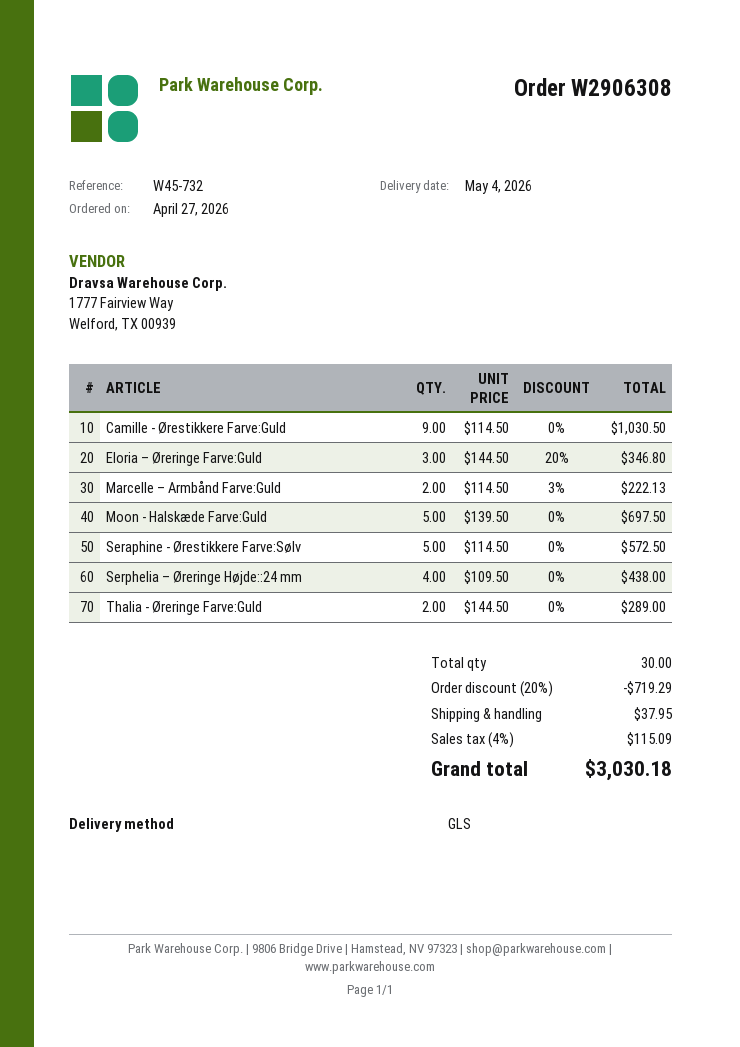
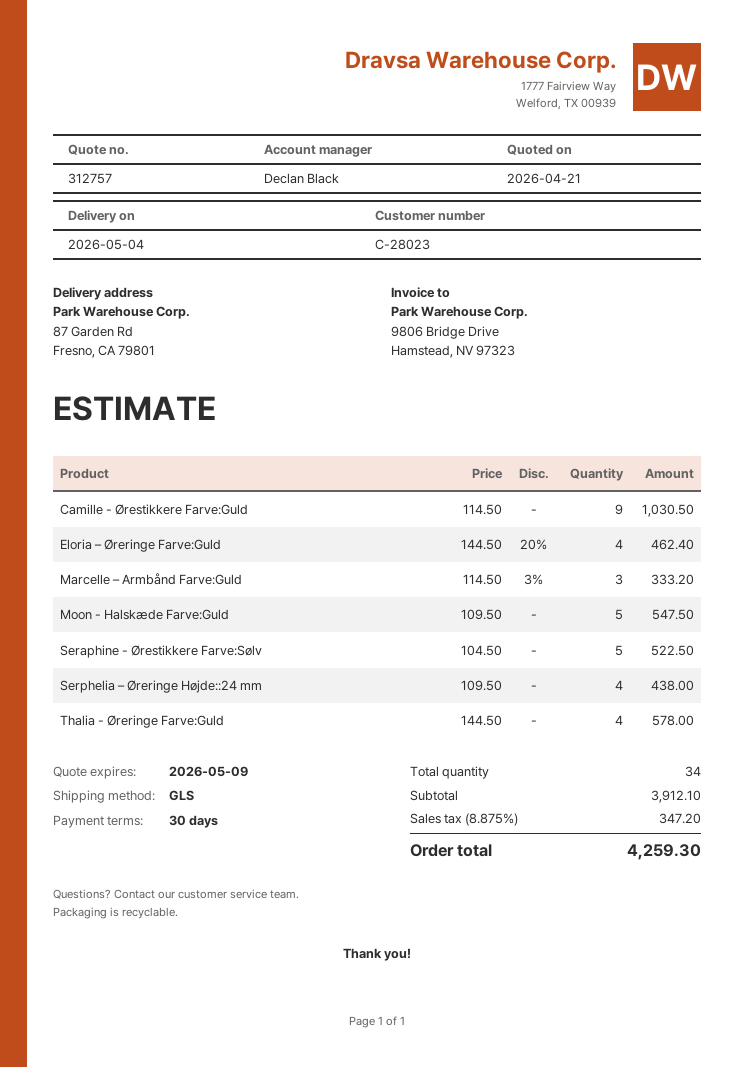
Eloria – Øreringe Farve:Guld: 3 x 144.50 - 20% = 346.80 -> 4 x 144.50 - 20% = 462.40
Marcelle – Armbånd Farve:Guld: 2 x 114.50 - 3% = 222.13 -> 3 x 114.50 - 3% = 333.20
Moon - Halskæde Farve:Guld: 5 x 139.50 = 697.50 -> 5 x 109.50 = 547.50
Seraphine - Ørestikkere Farve:Sølv: 5 x 114.50 = 572.50 -> 5 x 104.50 = 522.50
Thalia - Øreringe Farve:Guld: 2 x 144.50 = 289.00 -> 4 x 144.50 = 578.00
total quantity: 30 -> 34
discount: 20% = 719.29 -> none
shipping: 37.95 -> none
tax: 4% = 115.09 -> 8.875% = 347.20
total: 3030.18 -> 4259.30

